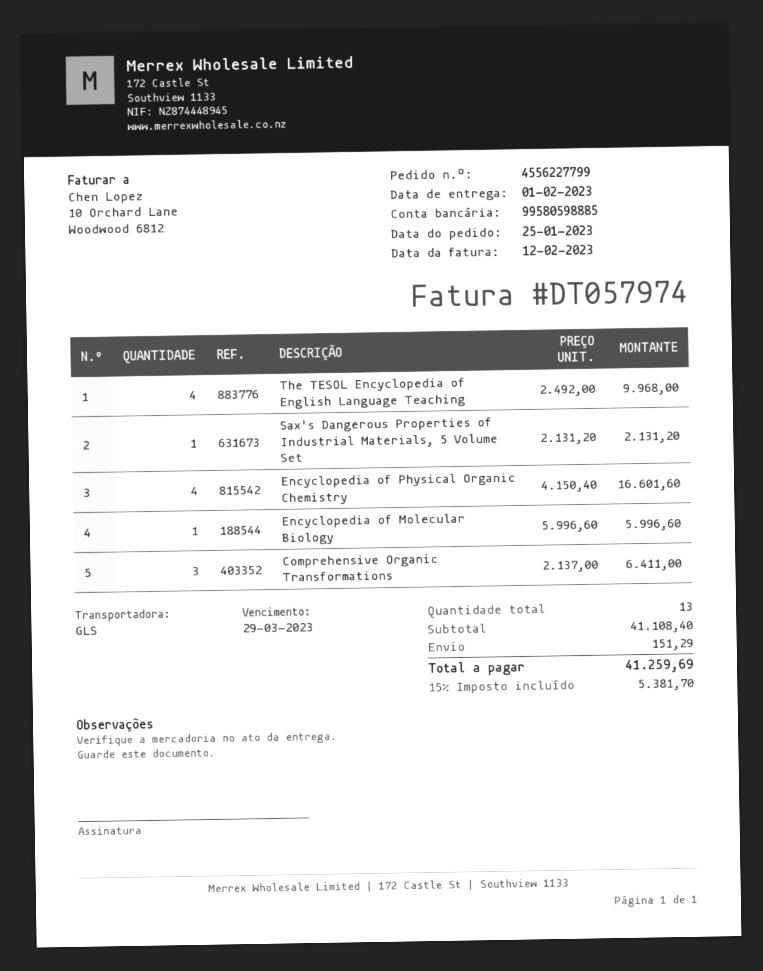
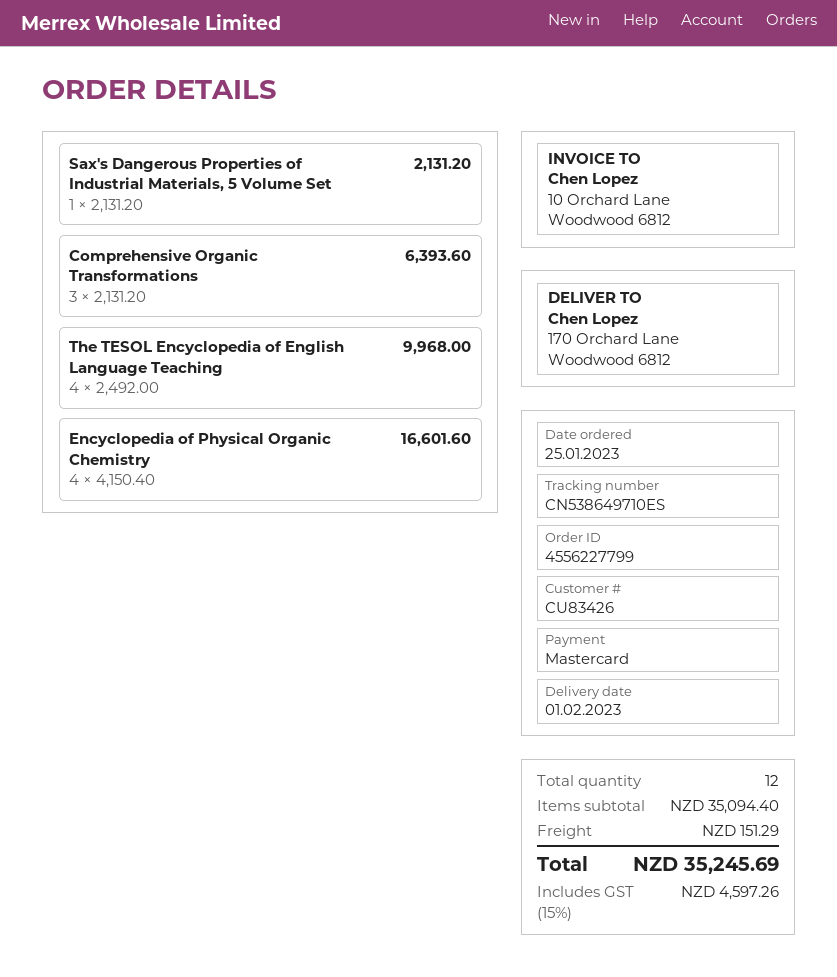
Encyclopedia of Molecular Biology: 1 x 5996.60 = 5996.60 -> none
Comprehensive Organic Transformations: 3 x 2137.00 = 6411.00 -> 3 x 2131.20 = 6393.60
total quantity: 13 -> 12
subtotal: 41108.40 -> 35094.40
tax: 15% = 5381.70 -> 15% = 4597.26
total: 41259.69 -> 35245.69

